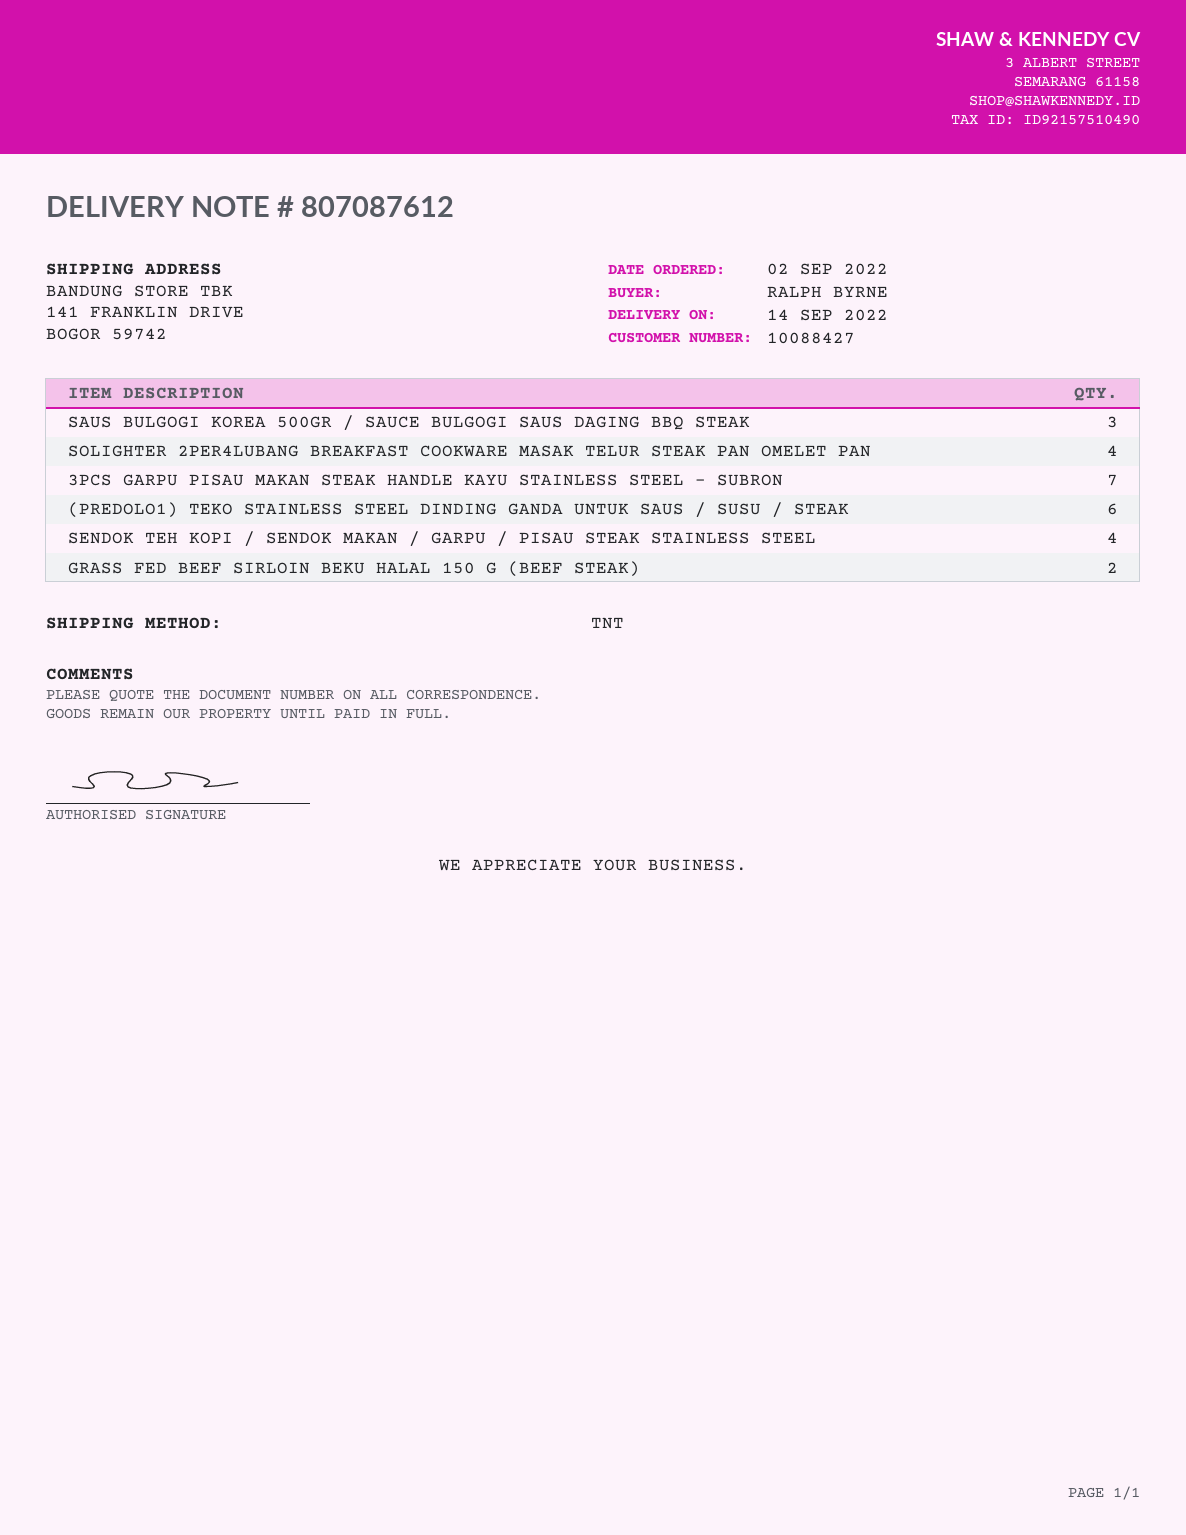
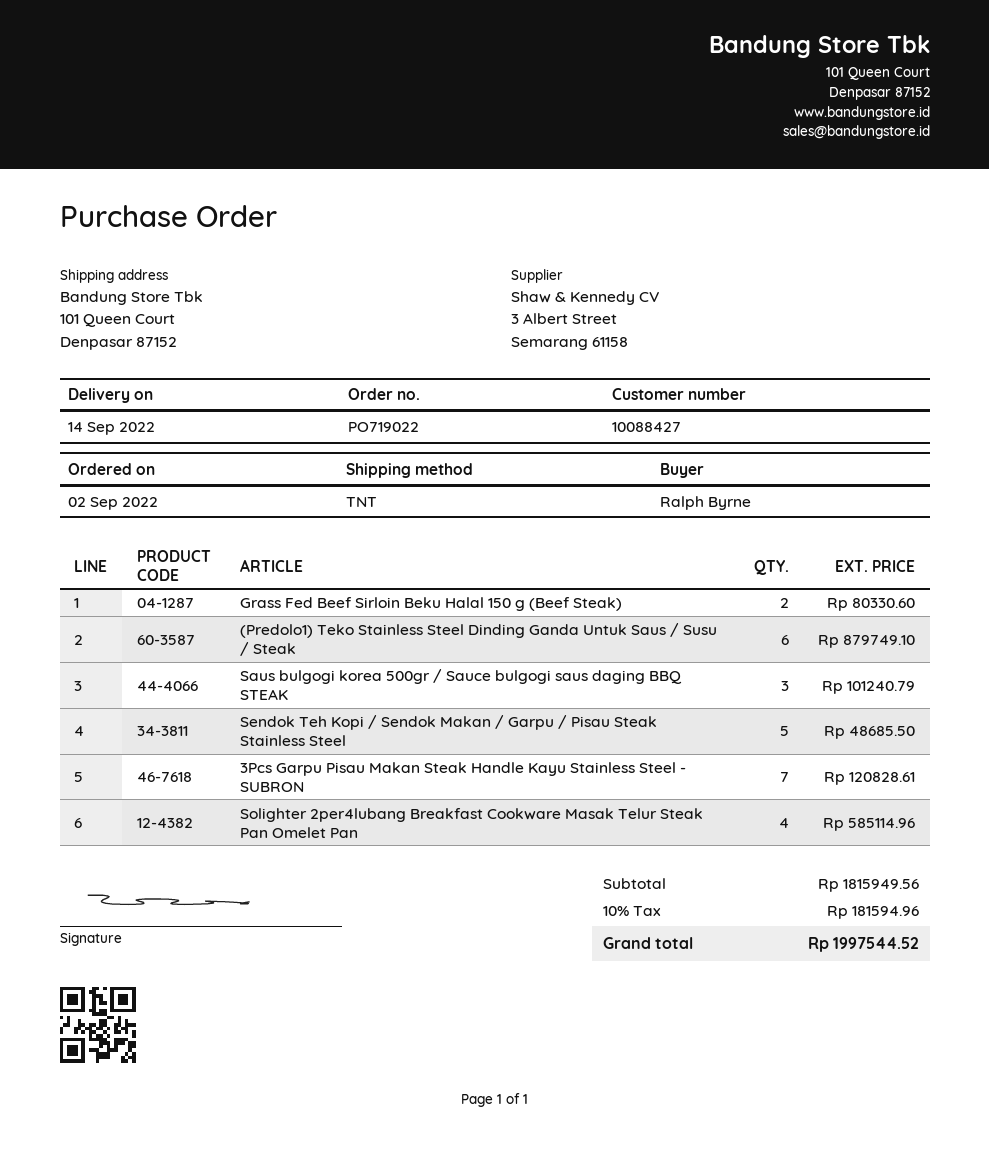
ship to: 141 FRANKLIN DRIVE, BOGOR 59742 -> 101 Queen Court, Denpasar 87152
SENDOK TEH KOPI / SENDOK MAKAN / GARPU / PISAU STEAK STAINLESS STEEL: 4 -> 5

